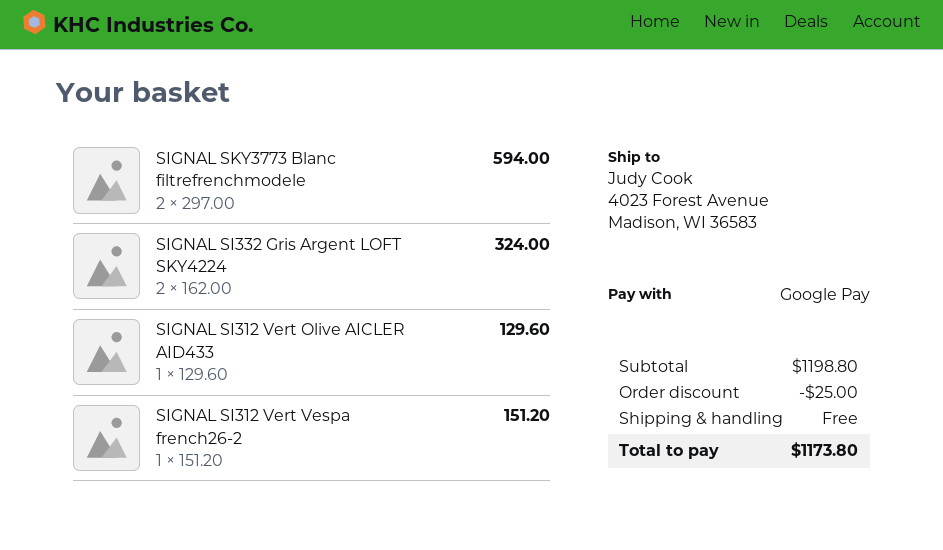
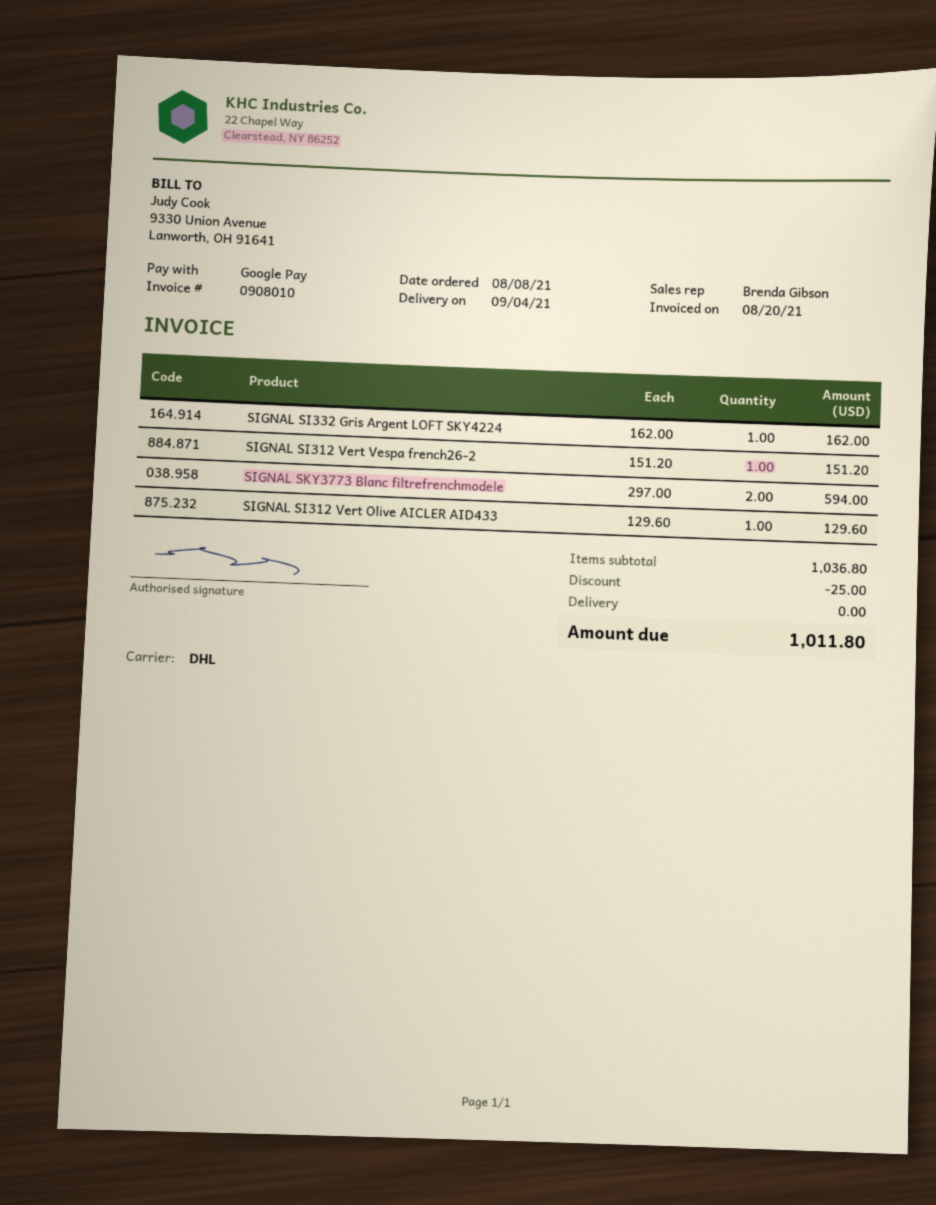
SIGNAL SI332 Gris Argent LOFT SKY4224: 2 x 162.00 = 324.00 -> 1 x 162.00 = 162.00
subtotal: 1198.80 -> 1036.80
total: 1173.80 -> 1011.80

